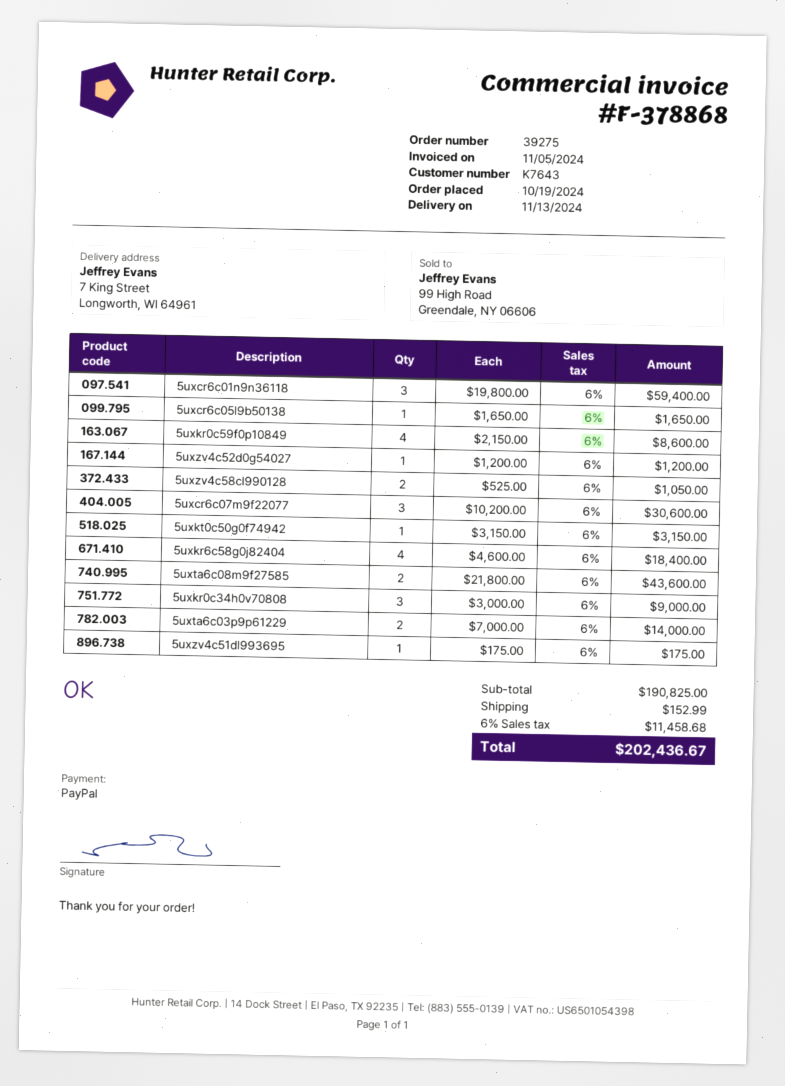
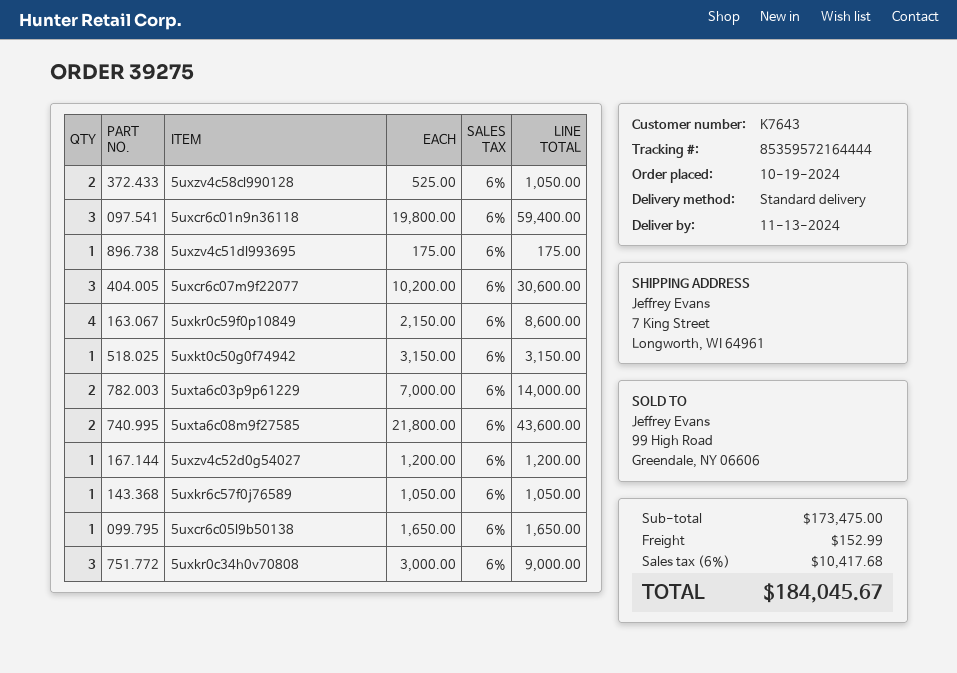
5uxkr6c58g0j82404: 4 x 4600.00 = 18400.00 -> none
5uxkr6c57f0j76589: none -> 1 x 1050.00 = 1050.00
subtotal: 190825.00 -> 173475.00
tax: 6% = 11458.68 -> 6% = 10417.68
total: 202436.67 -> 184045.67

